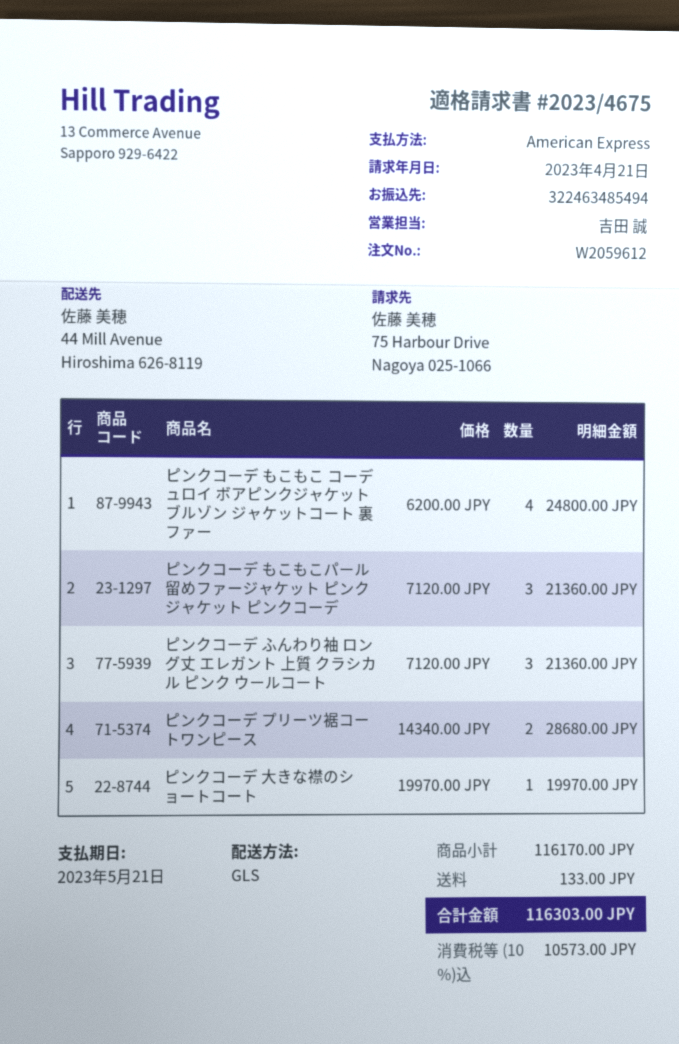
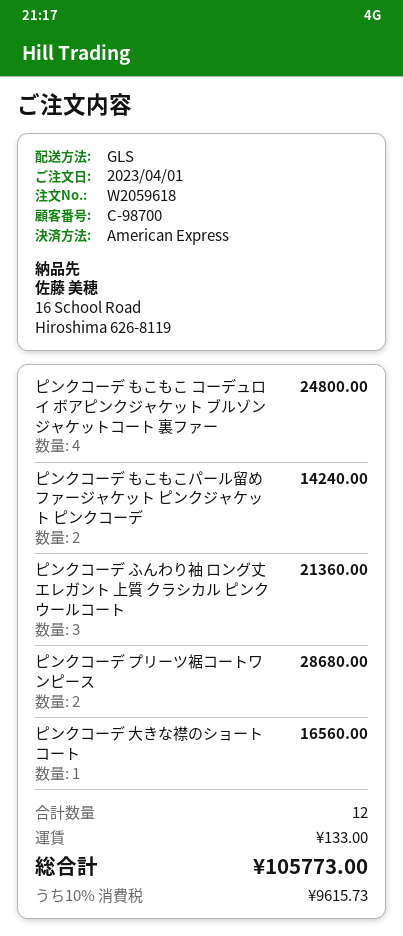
order number: W2059612 -> W2059618
ship to: 44 Mill Avenue, Hiroshima 626-8119 -> 16 School Road, Hiroshima 626-8119
ピンクコーデ もこもこパール留めファージャケット ピンクジャケット ピンクコーデ: 3 for 21360.00 -> 2 for 14240.00
ピンクコーデ 大きな襟のショートコート: 1 for 19970.00 -> 1 for 16560.00
tax: 10% = 10573.00 -> 10% = 9615.73
total: 116303.00 -> 105773.00

